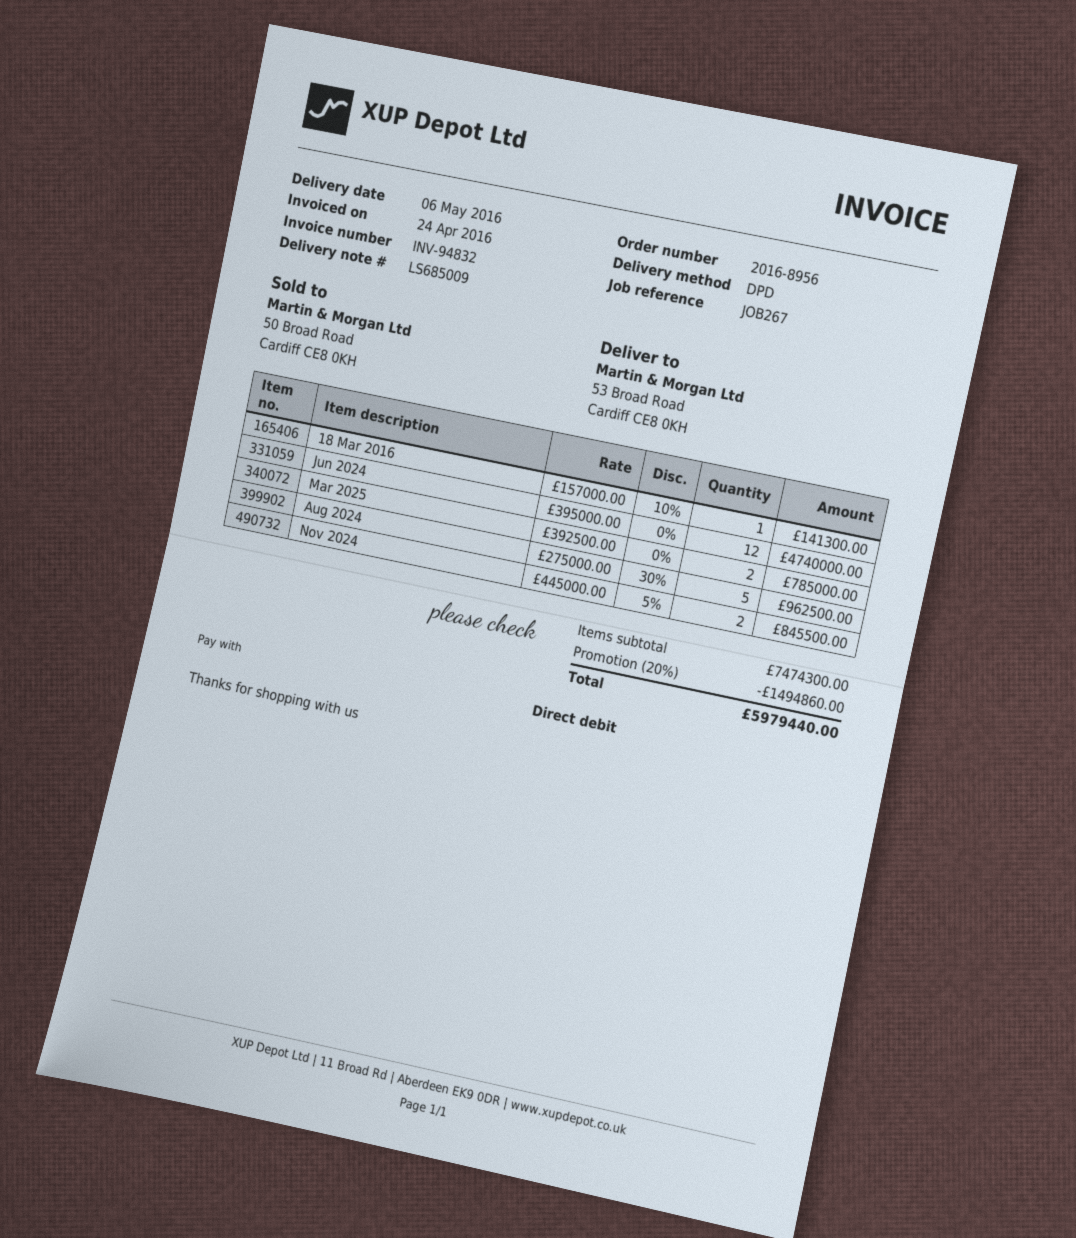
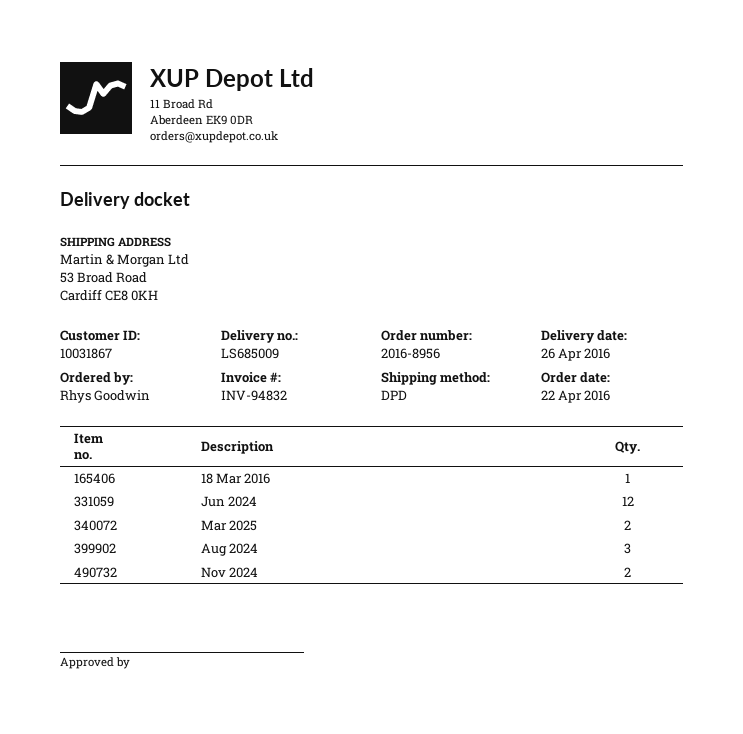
delivery date: 2016-05-06 -> 2016-04-26
Aug 2024: 5 -> 3

